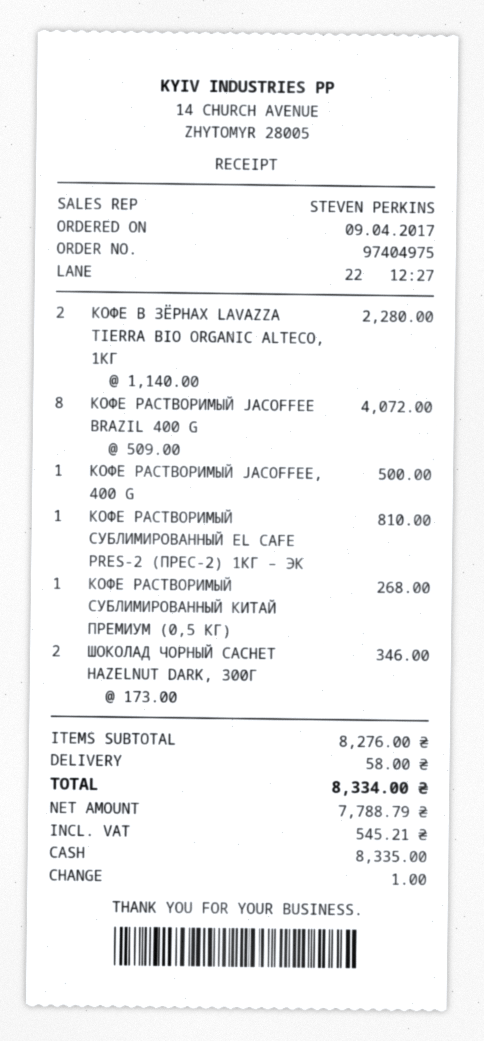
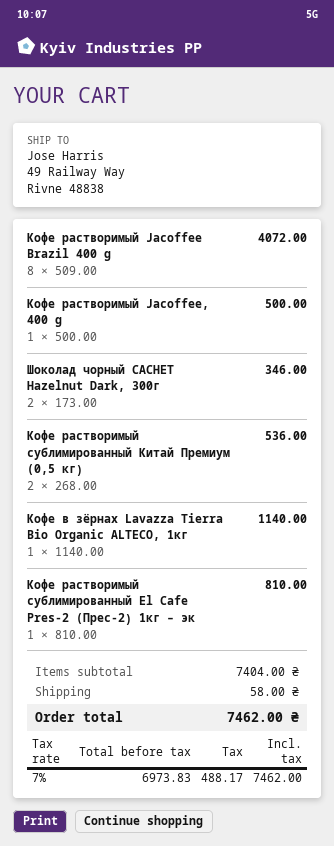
КОФЕ В ЗЁРНАХ LAVAZZA TIERRA BIO ORGANIC ALTECO, 1КГ: 2 x 1140.00 = 2280.00 -> 1 x 1140.00 = 1140.00
КОФЕ РАСТВОРИМЫЙ СУБЛИМИРОВАННЫЙ КИТАЙ ПРЕМИУМ (0,5 КГ): 1 x 268.00 = 268.00 -> 2 x 268.00 = 536.00
subtotal: 8276.00 -> 7404.00
net: 7788.79 -> 6973.83
tax: 545.21 -> 488.17
total: 8334.00 -> 7462.00

